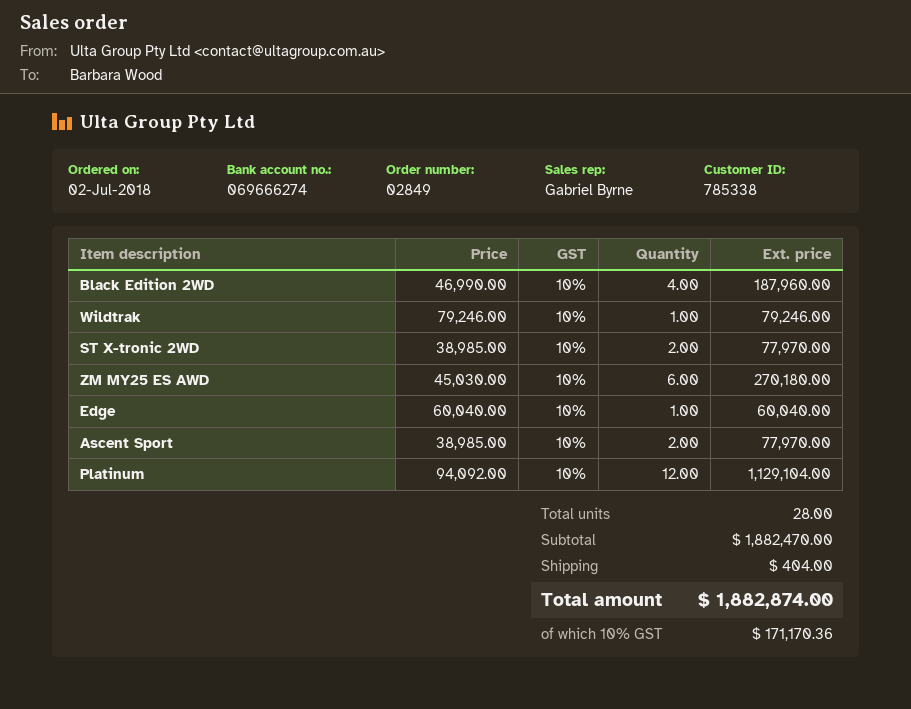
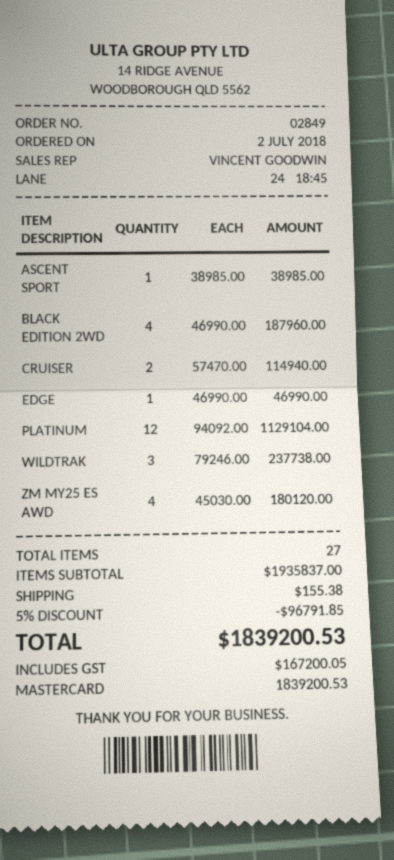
sales rep: Gabriel Byrne -> VINCENT GOODWIN
Wildtrak: 1 x 79246.00 = 79246.00 -> 3 x 79246.00 = 237738.00
ST X-tronic 2WD: 2 x 38985.00 = 77970.00 -> none
ZM MY25 ES AWD: 6 x 45030.00 = 270180.00 -> 4 x 45030.00 = 180120.00
Edge: 1 x 60040.00 = 60040.00 -> 1 x 46990.00 = 46990.00
Ascent Sport: 2 x 38985.00 = 77970.00 -> 1 x 38985.00 = 38985.00
CRUISER: none -> 2 x 57470.00 = 114940.00
total quantity: 28 -> 27
subtotal: 1882470.00 -> 1935837.00
discount: none -> 5% = 96791.85
shipping: 404.00 -> 155.38
tax: 171170.36 -> 167200.05
total: 1882874.00 -> 1839200.53

